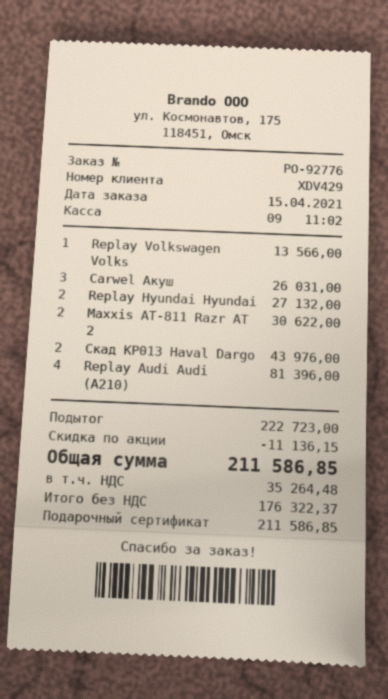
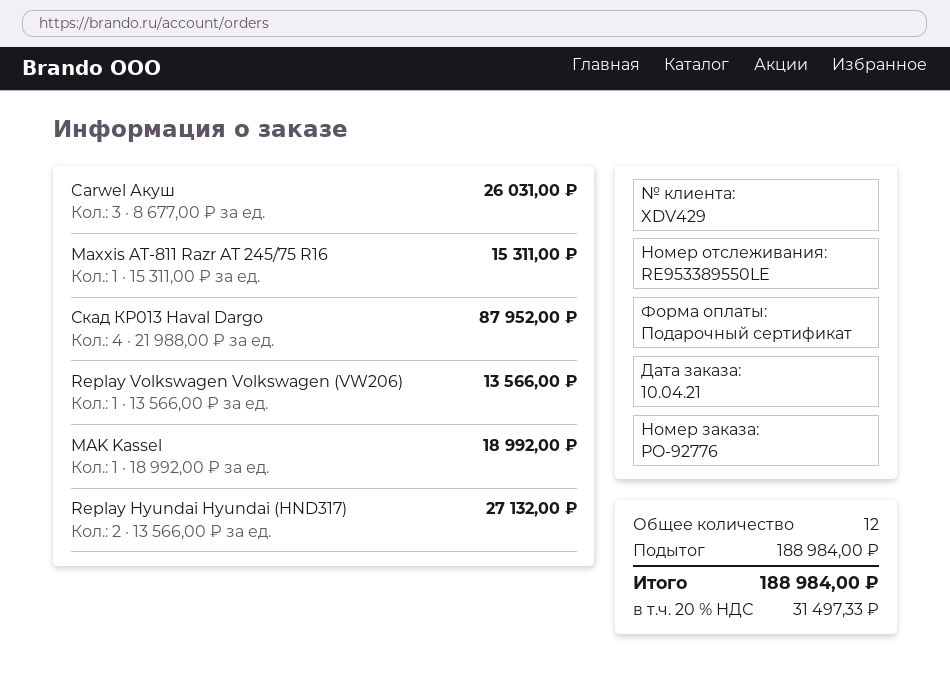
order date: 2021-04-15 -> 2021-04-10
Maxxis AT-811 Razr AT 2: 2 for 30622.00 -> 1 for 15311.00
Скад КР013 Haval Dargo: 2 for 43976.00 -> 4 for 87952.00
Replay Audi Audi (A210): 4 for 81396.00 -> none
MAK Kassel: none -> 1 for 18992.00
subtotal: 222723.00 -> 188984.00
discount: 11136.15 -> none
tax: 35264.48 -> 31497.33
total: 211586.85 -> 188984.00

